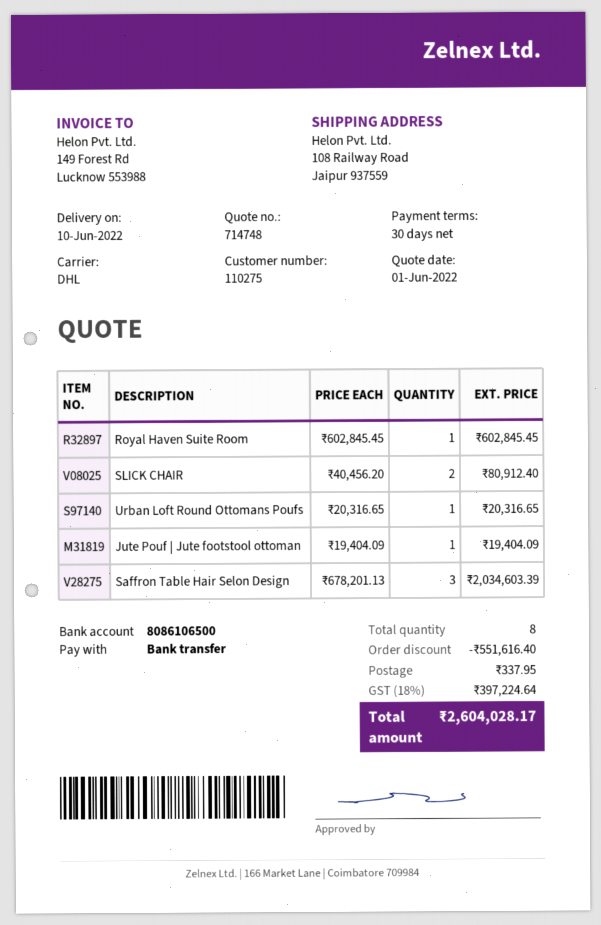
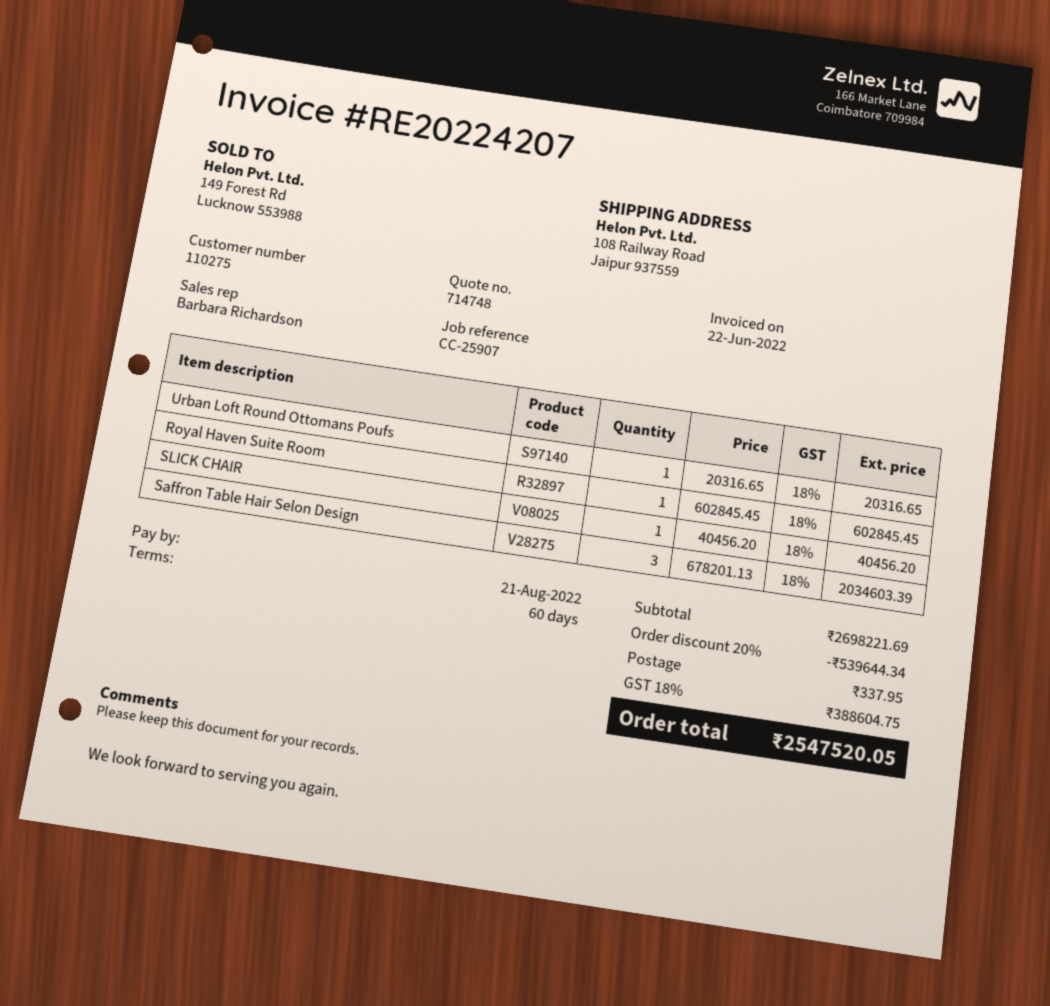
payment terms: 30 days -> 60 days
SLICK CHAIR: 2 x 40456.20 = 80912.40 -> 1 x 40456.20 = 40456.20
Jute Pouf | Jute footstool ottoman: 1 x 19404.09 = 19404.09 -> none
discount: 551616.40 -> 539644.34
tax: 18% = 397224.64 -> 18% = 388604.75
total: 2604028.17 -> 2547520.05

